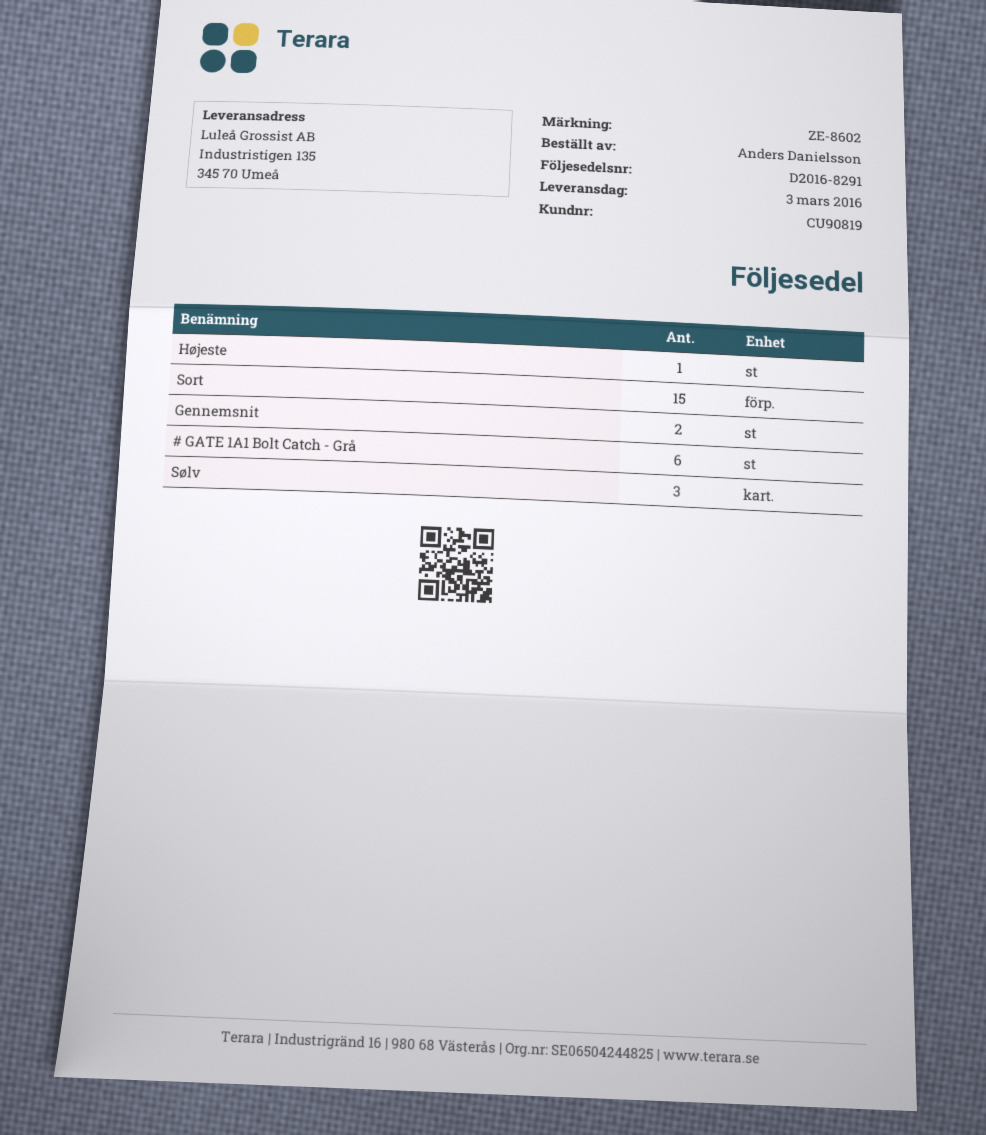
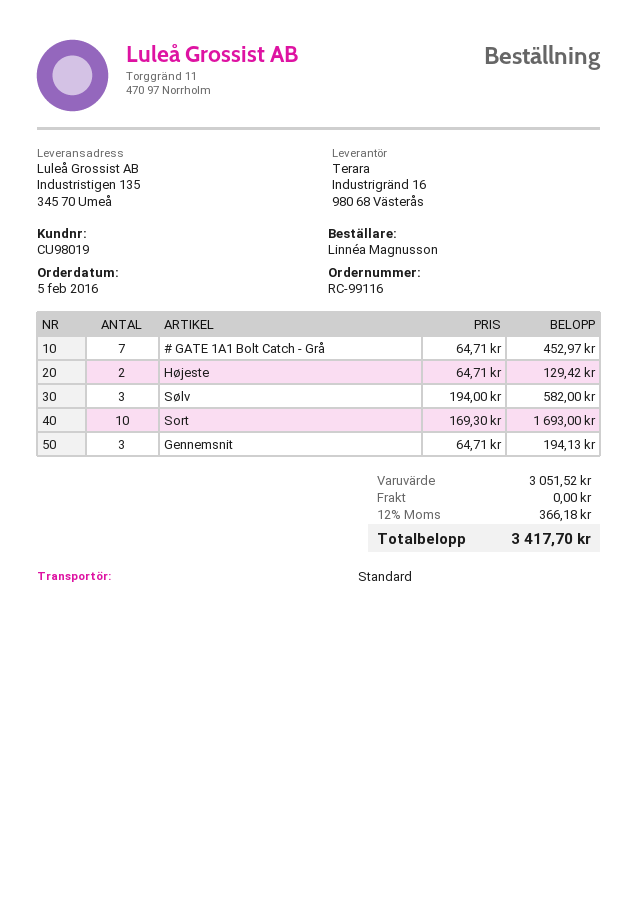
customer number: CU90819 -> CU98019
ordered by: Anders Danielsson -> Linnéa Magnusson
Højeste: 1 -> 2
Sort: 15 -> 10
Gennemsnit: 2 -> 3
# GATE 1A1 Bolt Catch - Grå: 6 -> 7

